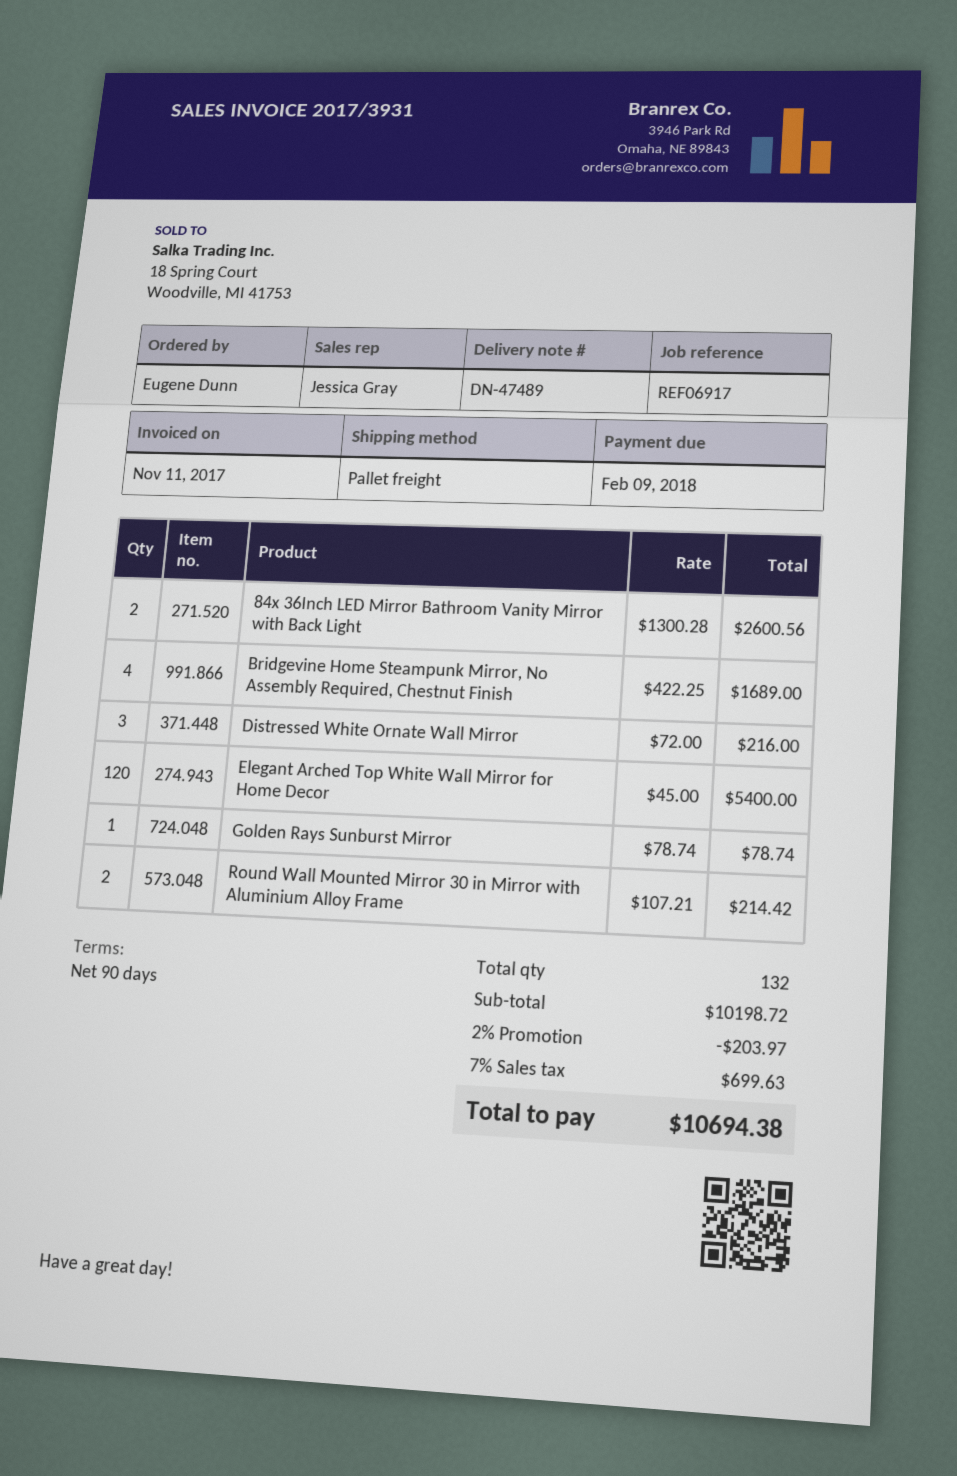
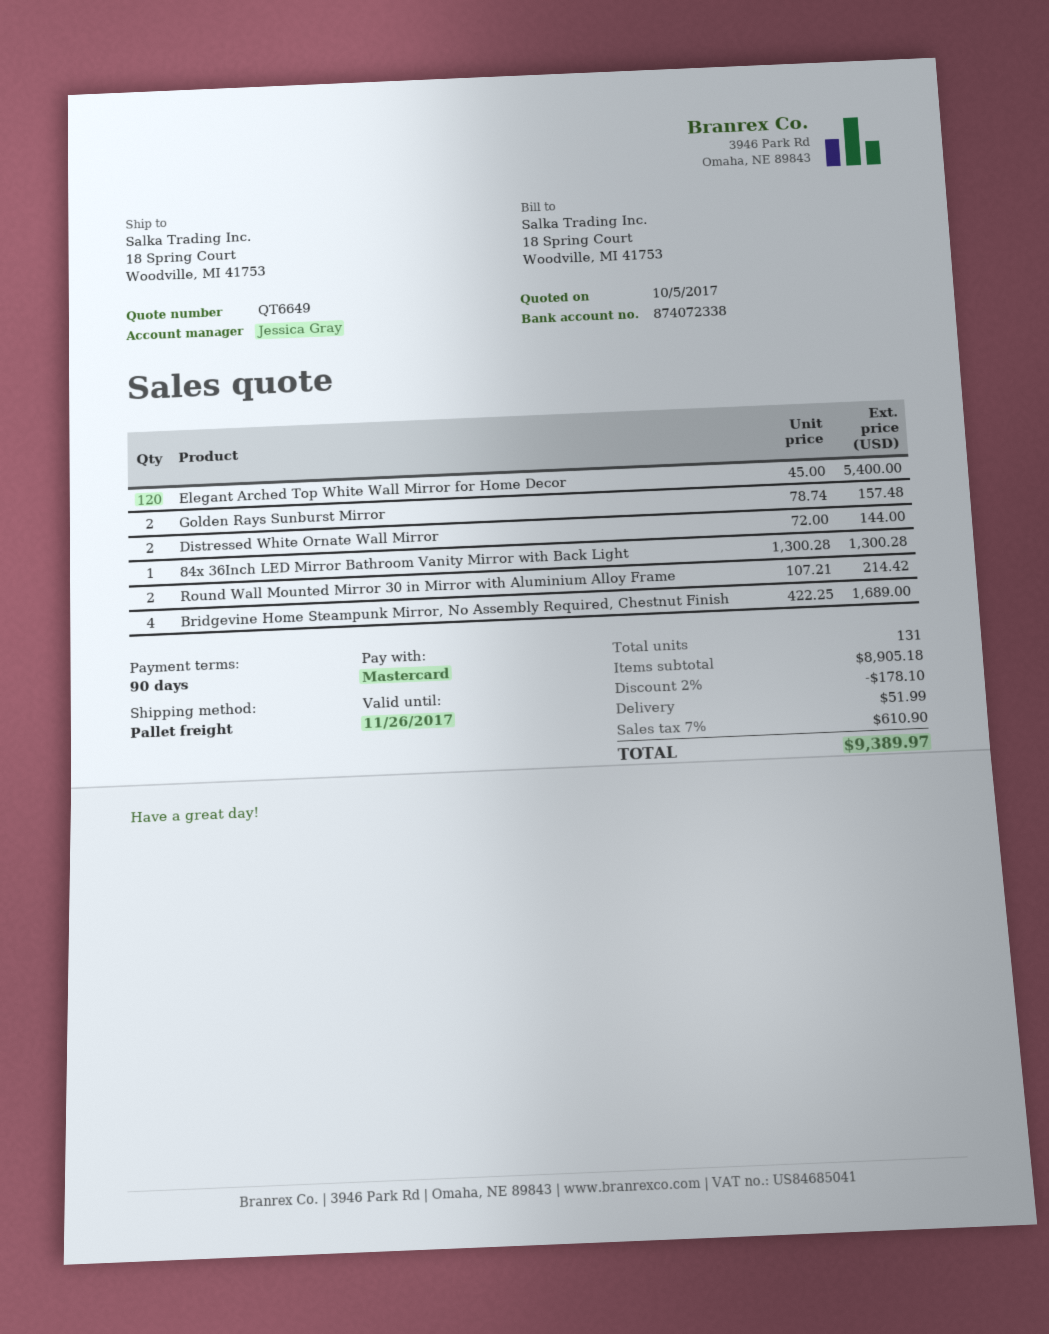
84x 36Inch LED Mirror Bathroom Vanity Mirror with Back Light: 2 x 1300.28 = 2600.56 -> 1 x 1300.28 = 1300.28
Distressed White Ornate Wall Mirror: 3 x 72.00 = 216.00 -> 2 x 72.00 = 144.00
Golden Rays Sunburst Mirror: 1 x 78.74 = 78.74 -> 2 x 78.74 = 157.48
total quantity: 132 -> 131
subtotal: 10198.72 -> 8905.18
discount: 2% = 203.97 -> 2% = 178.10
shipping: none -> 51.99
tax: 7% = 699.63 -> 7% = 610.90
total: 10694.38 -> 9389.97

